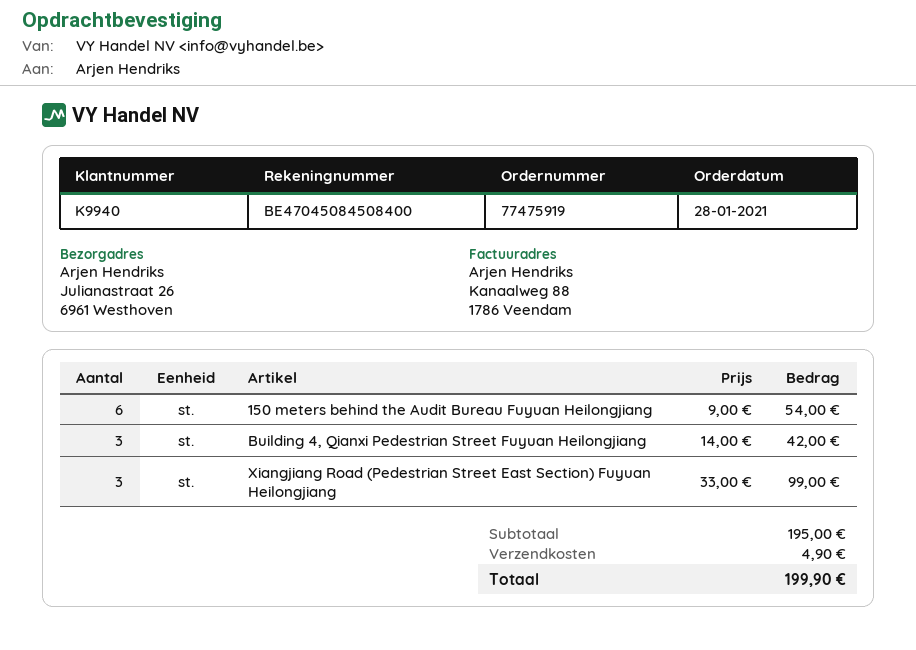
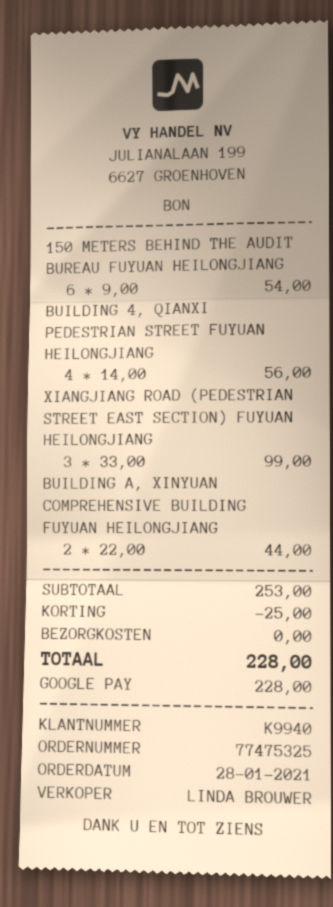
order number: 77475919 -> 77475325
Building 4, Qianxi Pedestrian Street Fuyuan Heilongjiang: 3 x 14.00 = 42.00 -> 4 x 14.00 = 56.00
BUILDING A, XINYUAN COMPREHENSIVE BUILDING FUYUAN HEILONGJIANG: none -> 2 x 22.00 = 44.00
subtotal: 195.00 -> 253.00
discount: none -> 25.00
shipping: 4.90 -> 0.00
total: 199.90 -> 228.00

